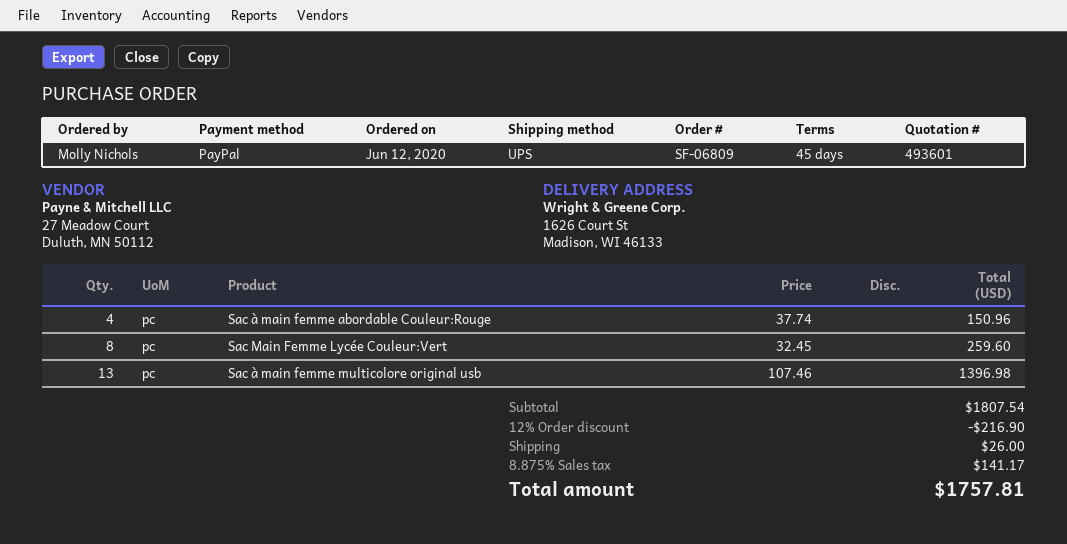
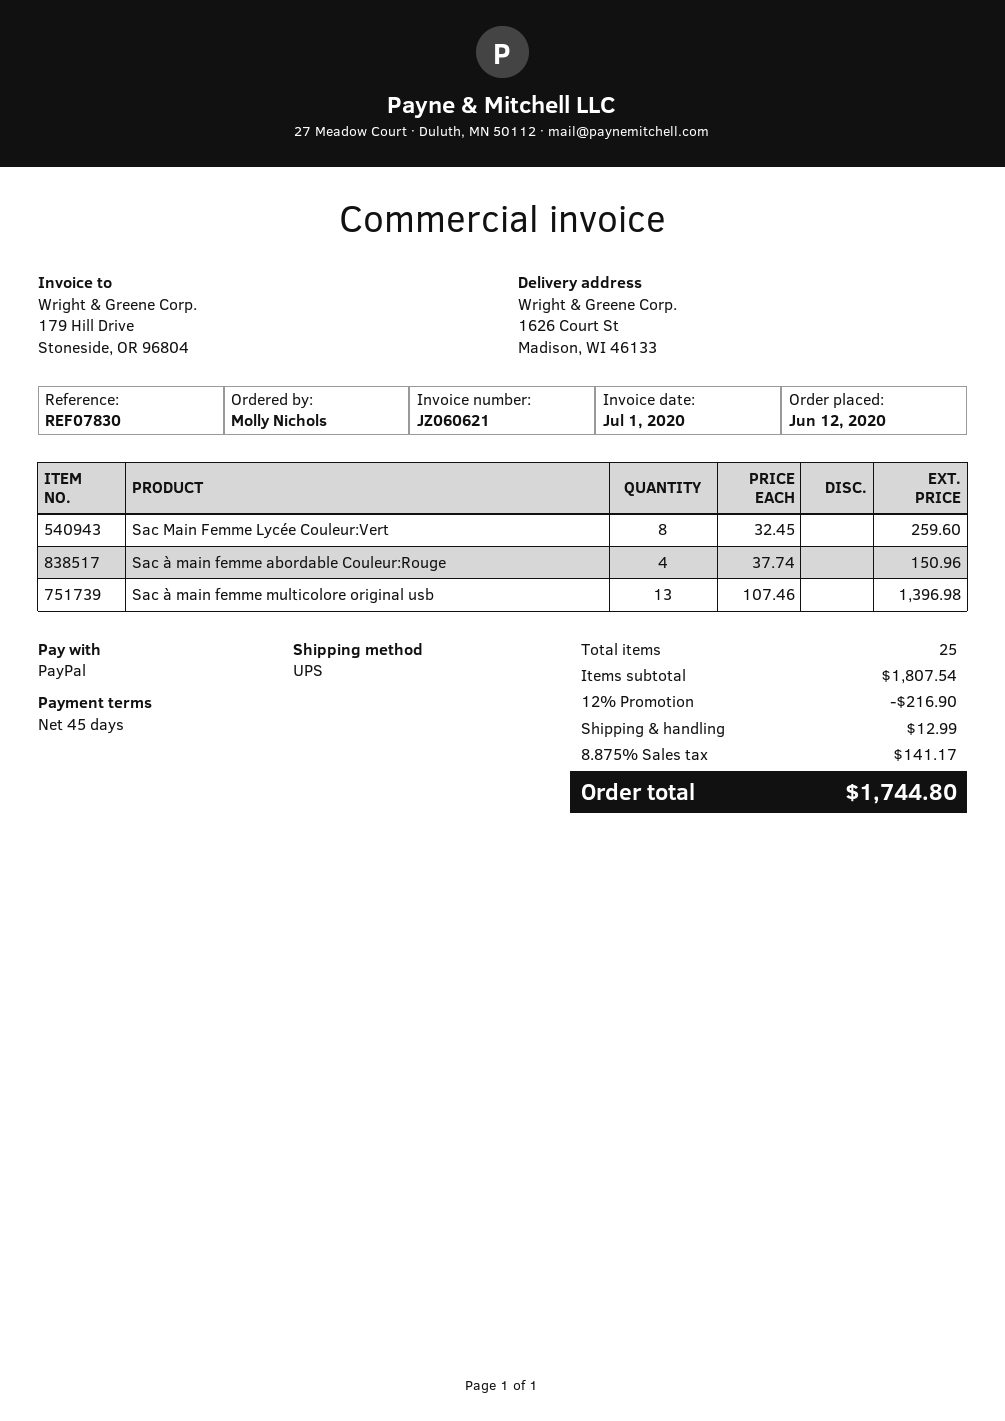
shipping: 26.00 -> 12.99
total: 1757.81 -> 1744.80

